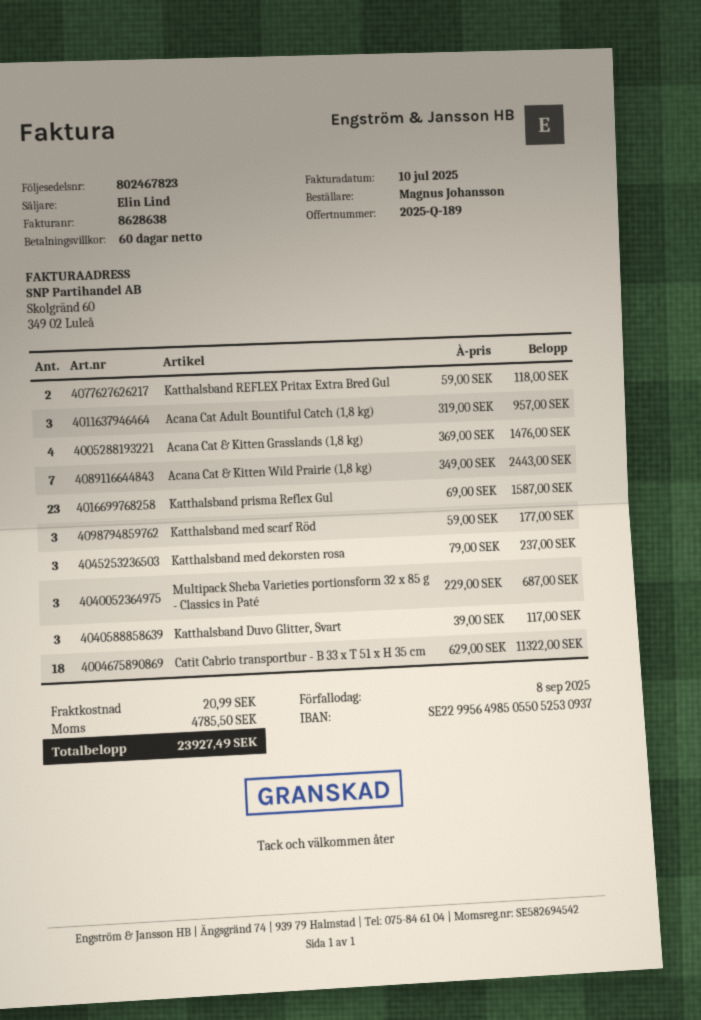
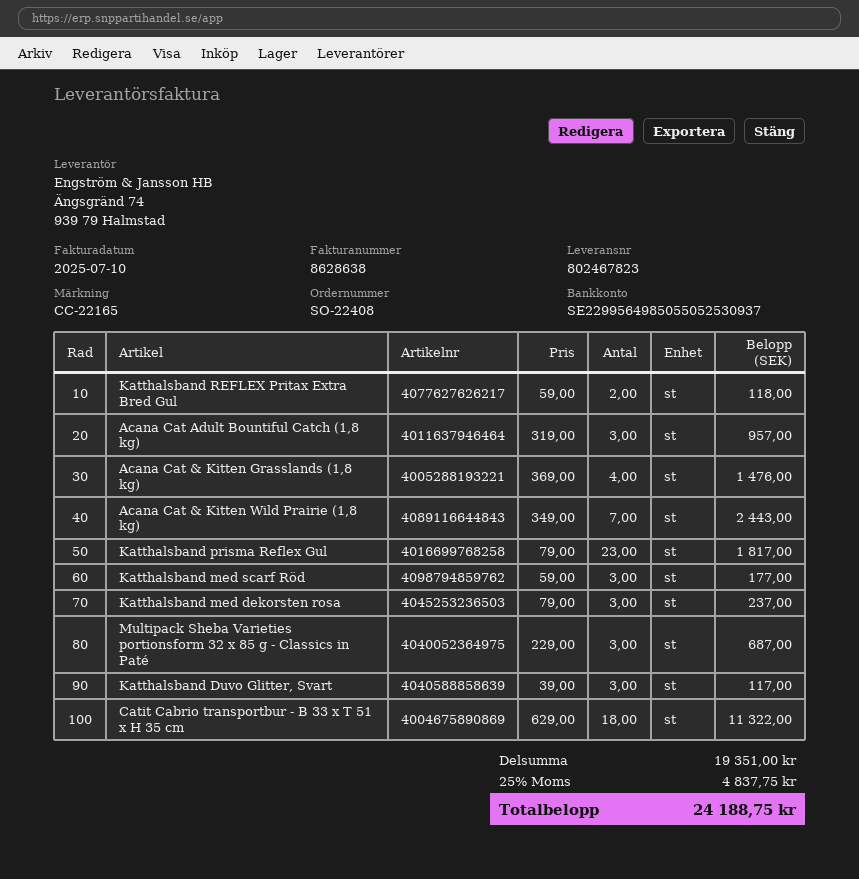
Katthalsband prisma Reflex Gul: 23 x 69.00 = 1587.00 -> 23 x 79.00 = 1817.00
shipping: 20.99 -> none
tax: 4785.50 -> 4837.75
total: 23927.49 -> 24188.75

